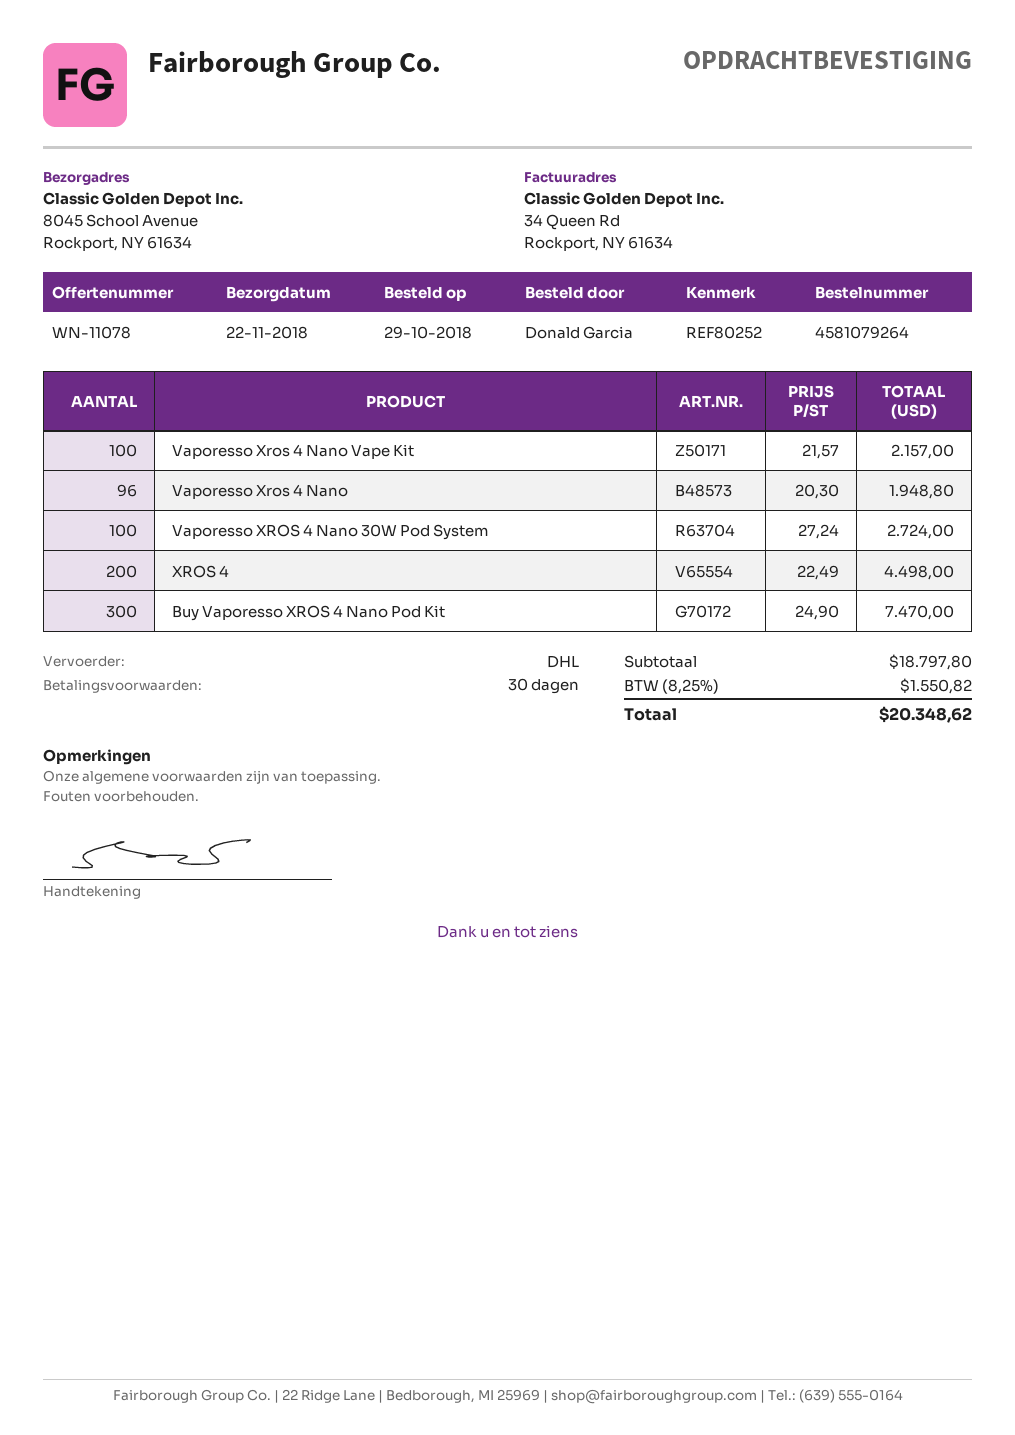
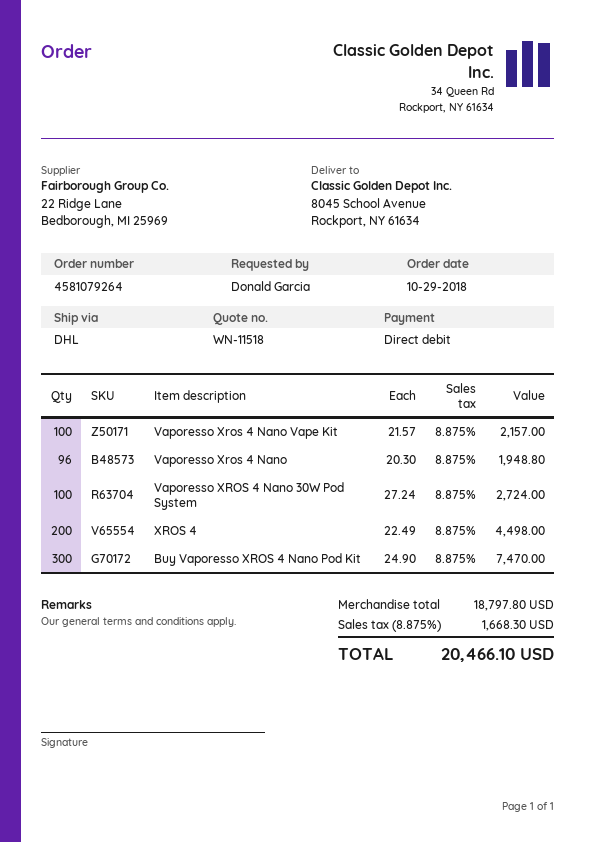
quote number: WN-11078 -> WN-11518
tax: 8.25% = 1550.82 -> 8.875% = 1668.30
total: 20348.62 -> 20466.10

